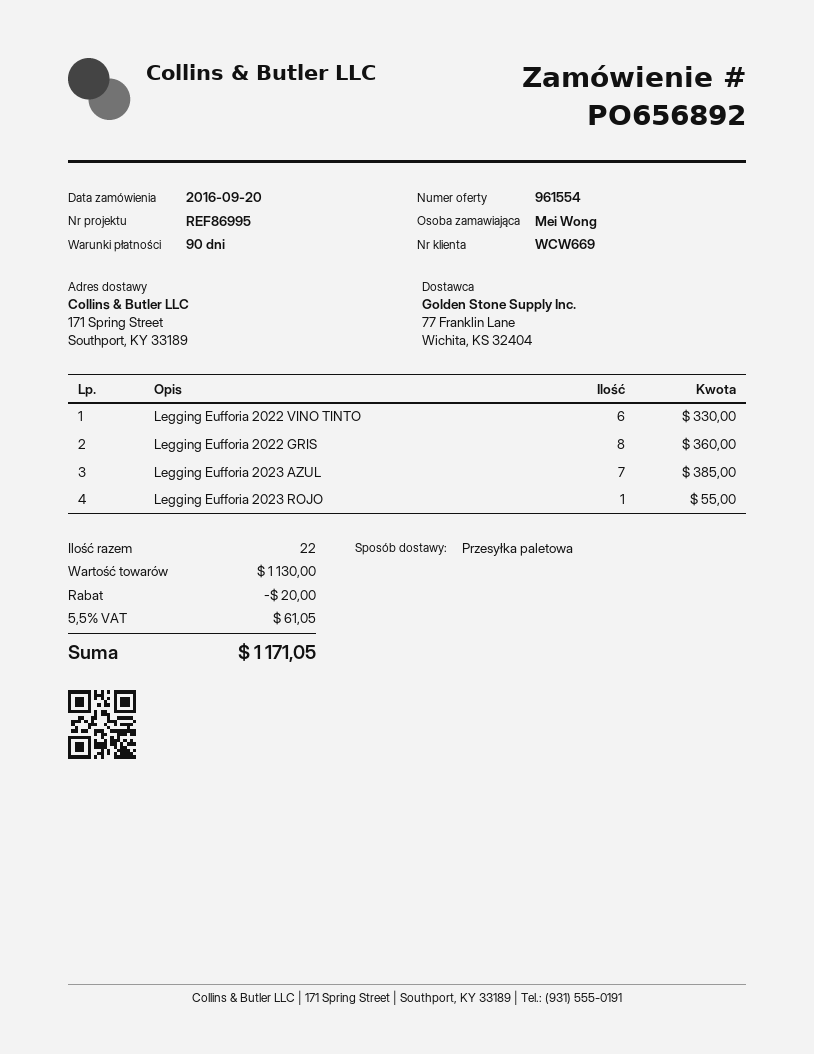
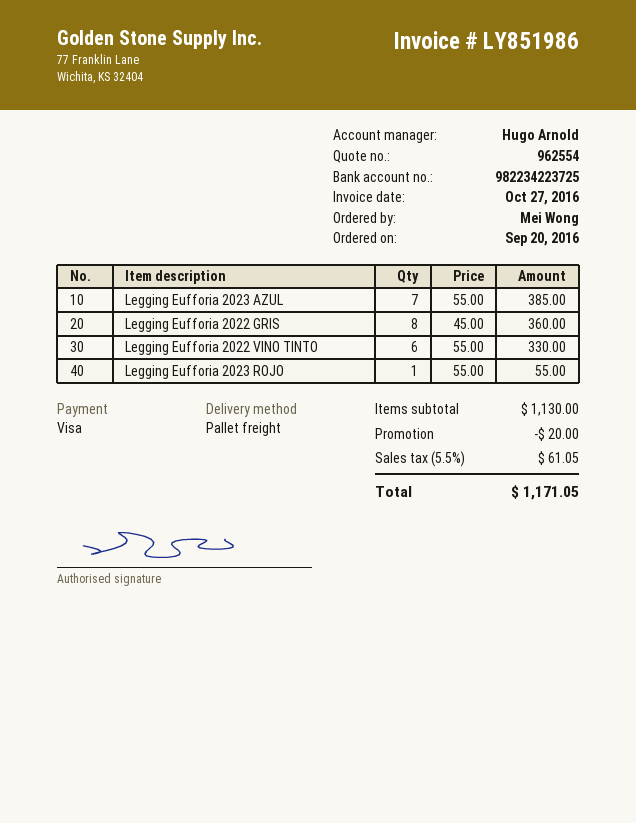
quote number: 961554 -> 962554

